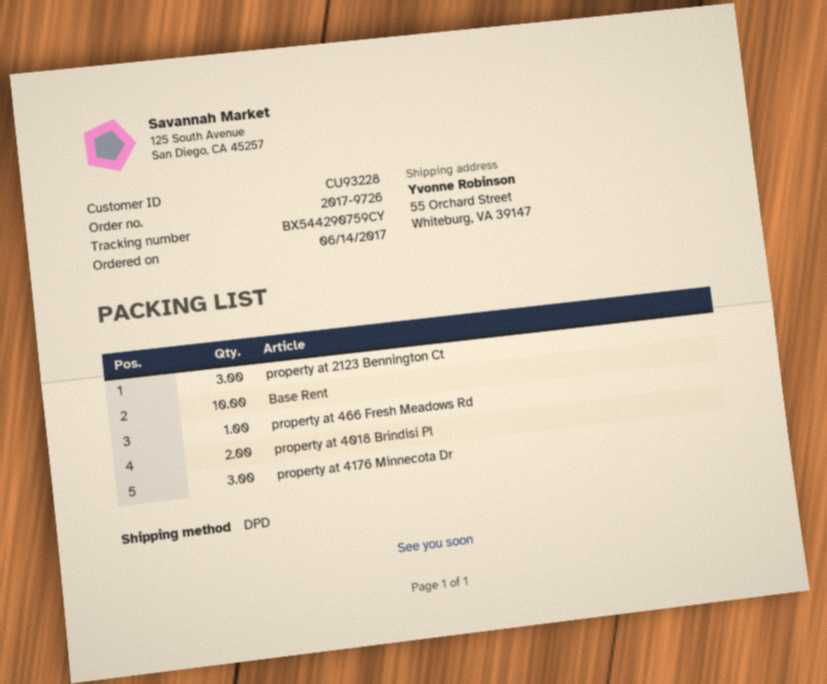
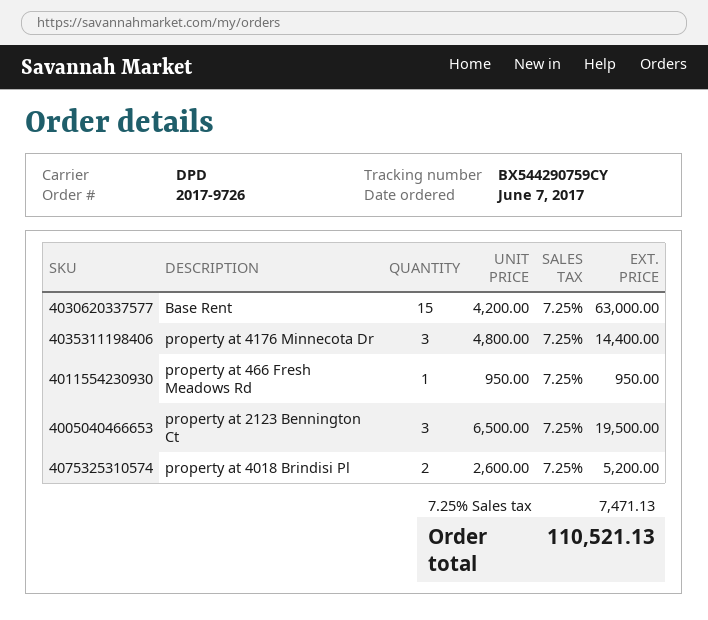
order date: 2017-06-14 -> 2017-06-07
Base Rent: 10 -> 15

